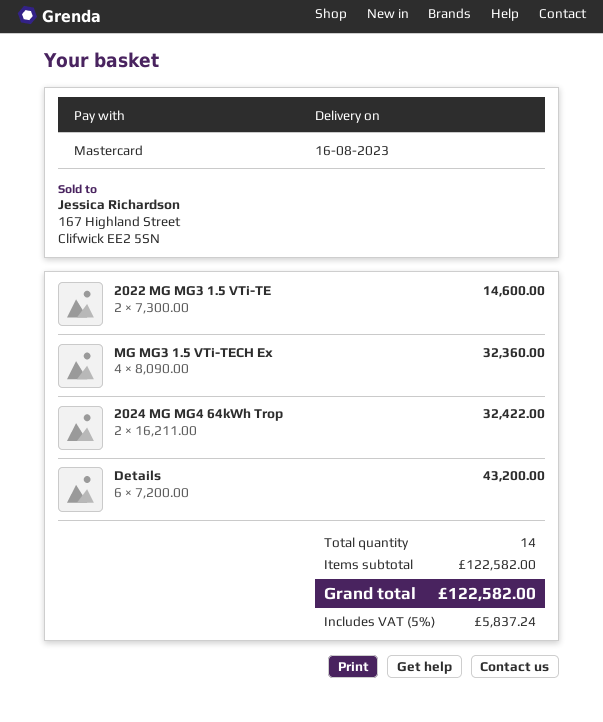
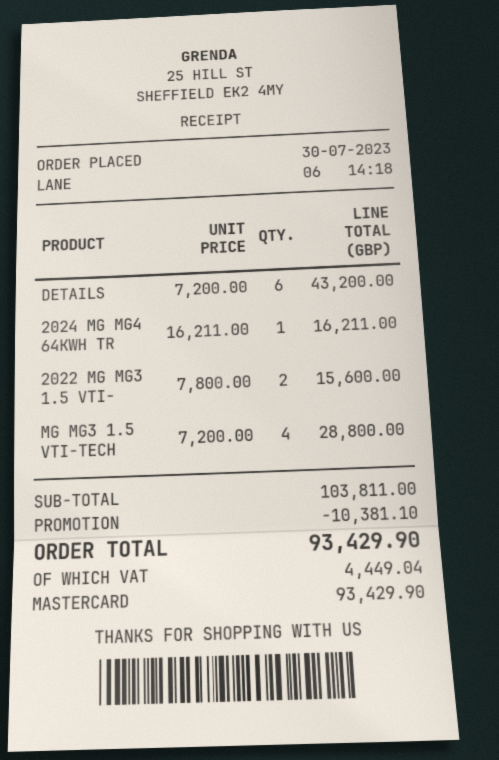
2022 MG MG3 1.5 VTi-TE: 2 x 7300.00 = 14600.00 -> 2 x 7800.00 = 15600.00
MG MG3 1.5 VTi-TECH Ex: 4 x 8090.00 = 32360.00 -> 4 x 7200.00 = 28800.00
2024 MG MG4 64kWh Trop: 2 x 16211.00 = 32422.00 -> 1 x 16211.00 = 16211.00
subtotal: 122582.00 -> 103811.00
discount: none -> 10381.10
tax: 5837.24 -> 4449.04
total: 122582.00 -> 93429.90

